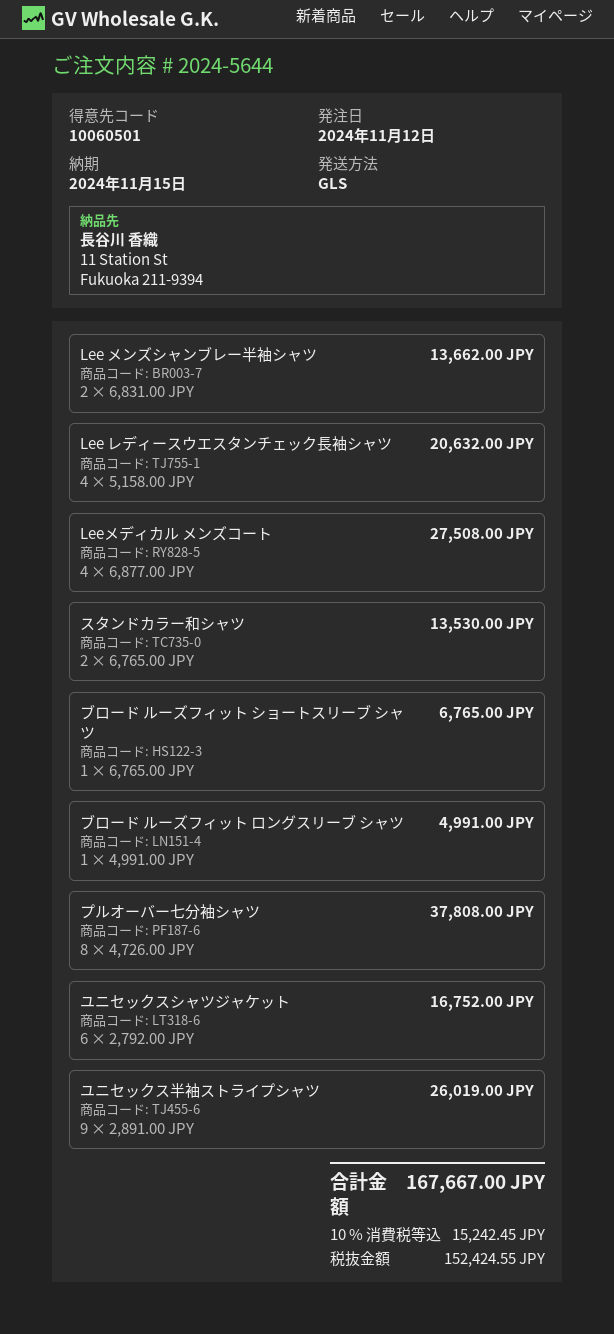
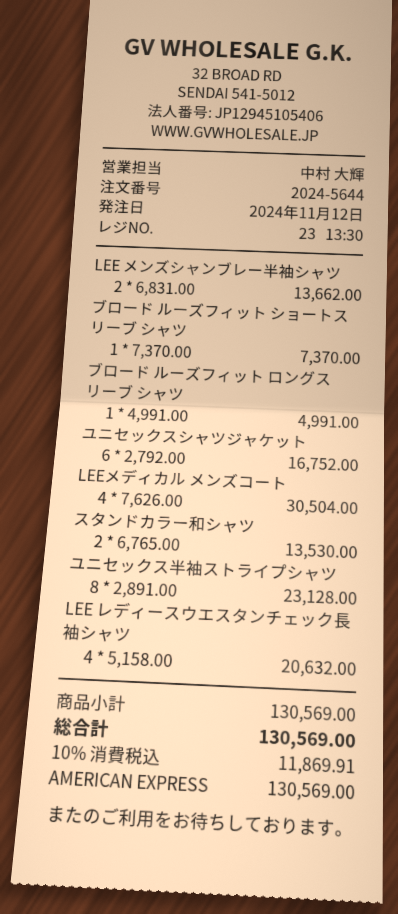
Leeメディカル メンズコート: 4 x 6877.00 = 27508.00 -> 4 x 7626.00 = 30504.00
ブロード ルーズフィット ショートスリーブ シャツ: 1 x 6765.00 = 6765.00 -> 1 x 7370.00 = 7370.00
プルオーバー七分袖シャツ: 8 x 4726.00 = 37808.00 -> none
ユニセックス半袖ストライプシャツ: 9 x 2891.00 = 26019.00 -> 8 x 2891.00 = 23128.00
tax: 10% = 15242.45 -> 10% = 11869.91
total: 167667.00 -> 130569.00

